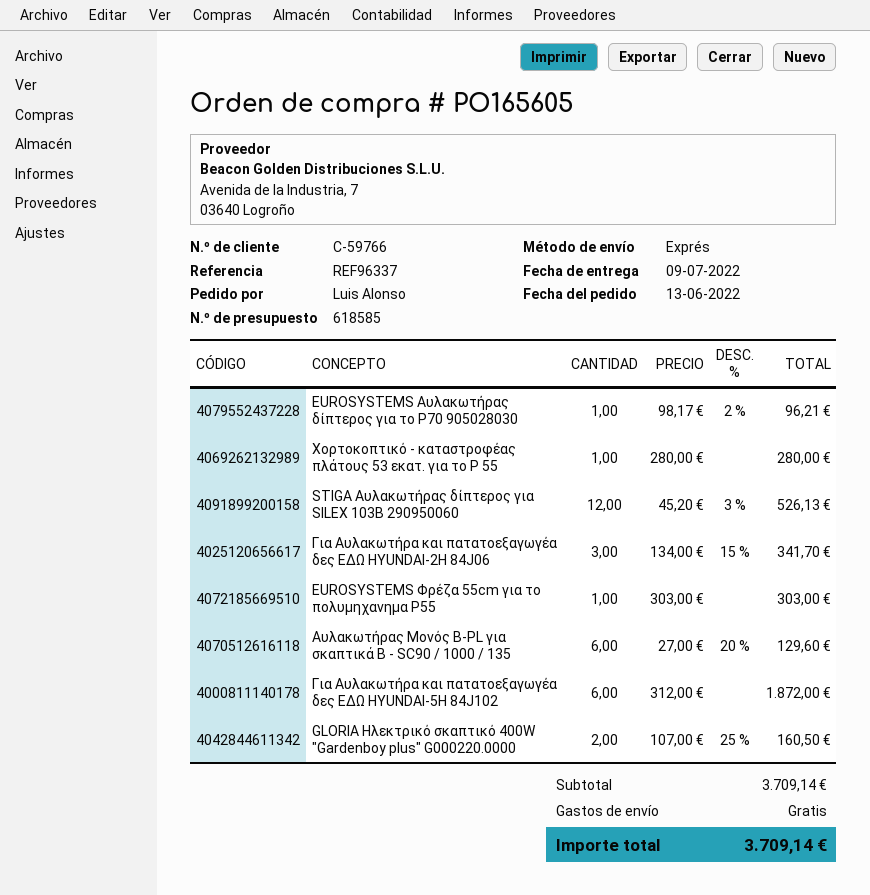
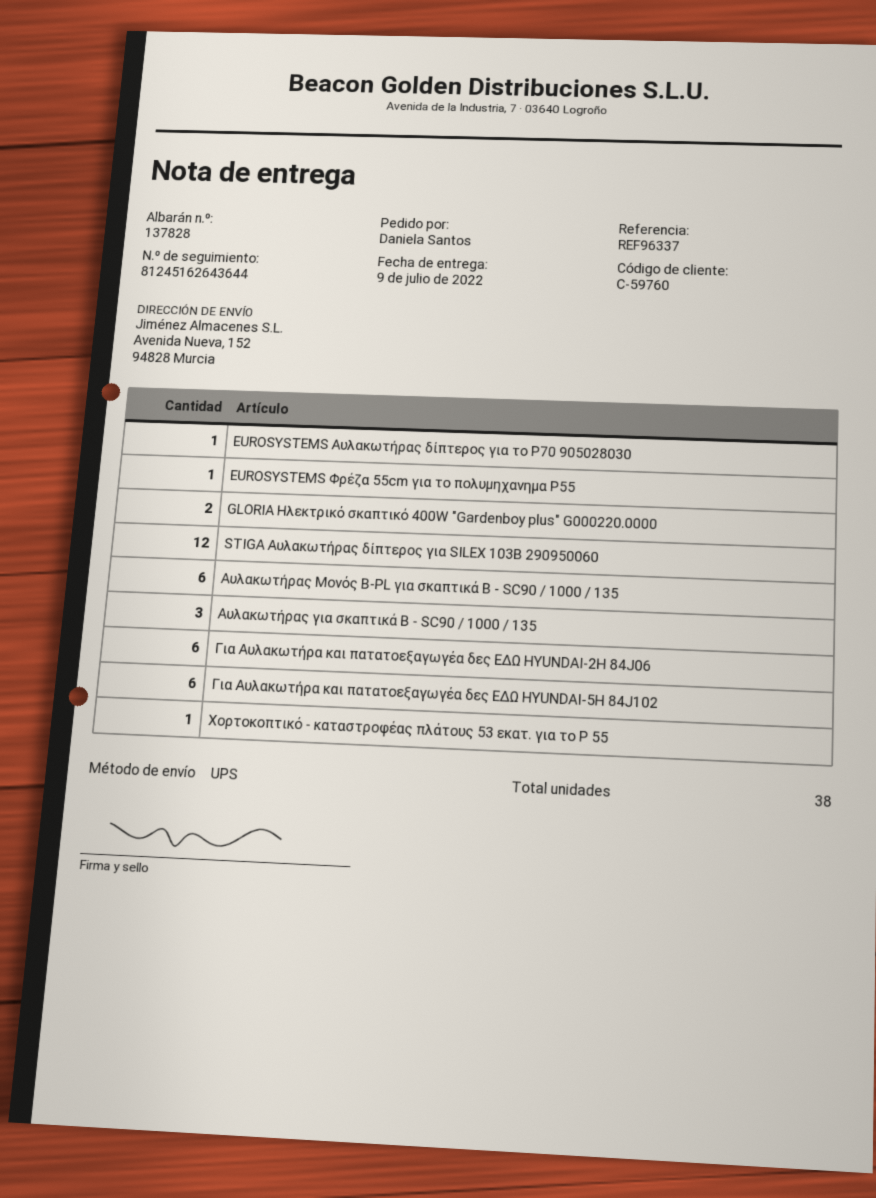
customer number: C-59766 -> C-59760
ordered by: Luis Alonso -> Daniela Santos
shipping method: express -> UPS
Για Αυλακωτήρα και πατατοεξαγωγέα δες ΕΔΩ HYUNDAI-2H 84J06: 3 -> 6
Αυλακωτήρας για σκαπτικά B - SC90 / 1000 / 135: none -> 3

